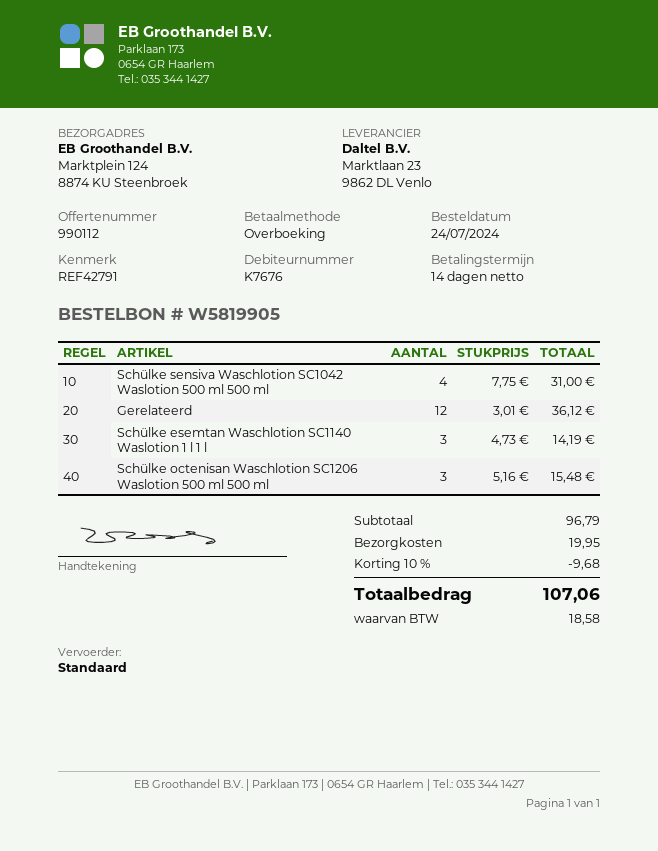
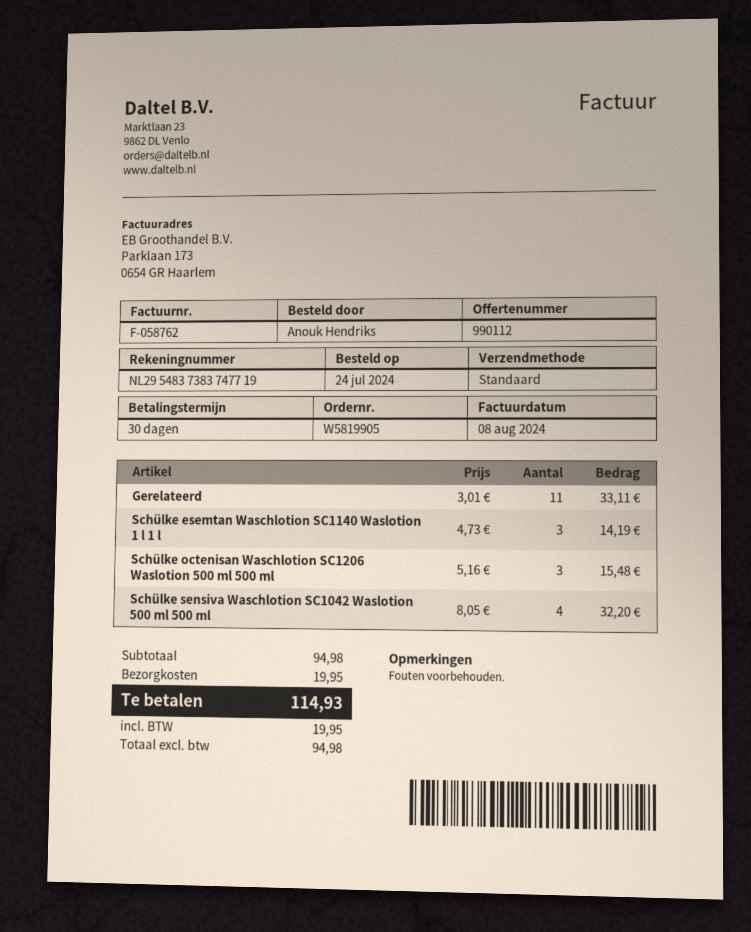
payment terms: 14 days -> 30 days
Schülke sensiva Waschlotion SC1042 Waslotion 500 ml 500 ml: 4 x 7.75 = 31.00 -> 4 x 8.05 = 32.20
Gerelateerd: 12 x 3.01 = 36.12 -> 11 x 3.01 = 33.11
subtotal: 96.79 -> 94.98
discount: 10% = 9.68 -> none
tax: 18.58 -> 19.95
total: 107.06 -> 114.93

